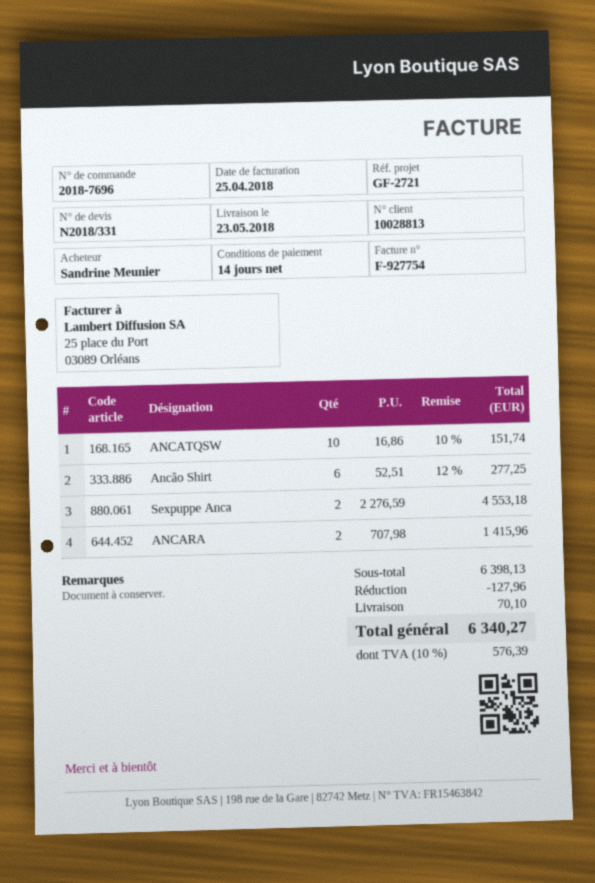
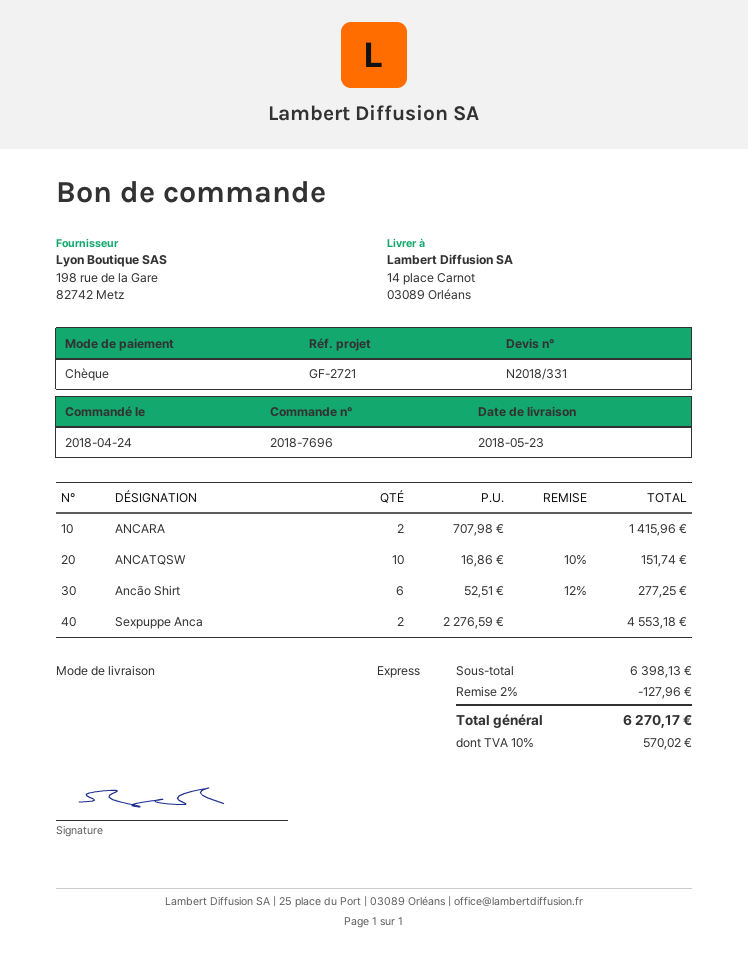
shipping: 70.10 -> none
tax: 10% = 576.39 -> 10% = 570.02
total: 6340.27 -> 6270.17

